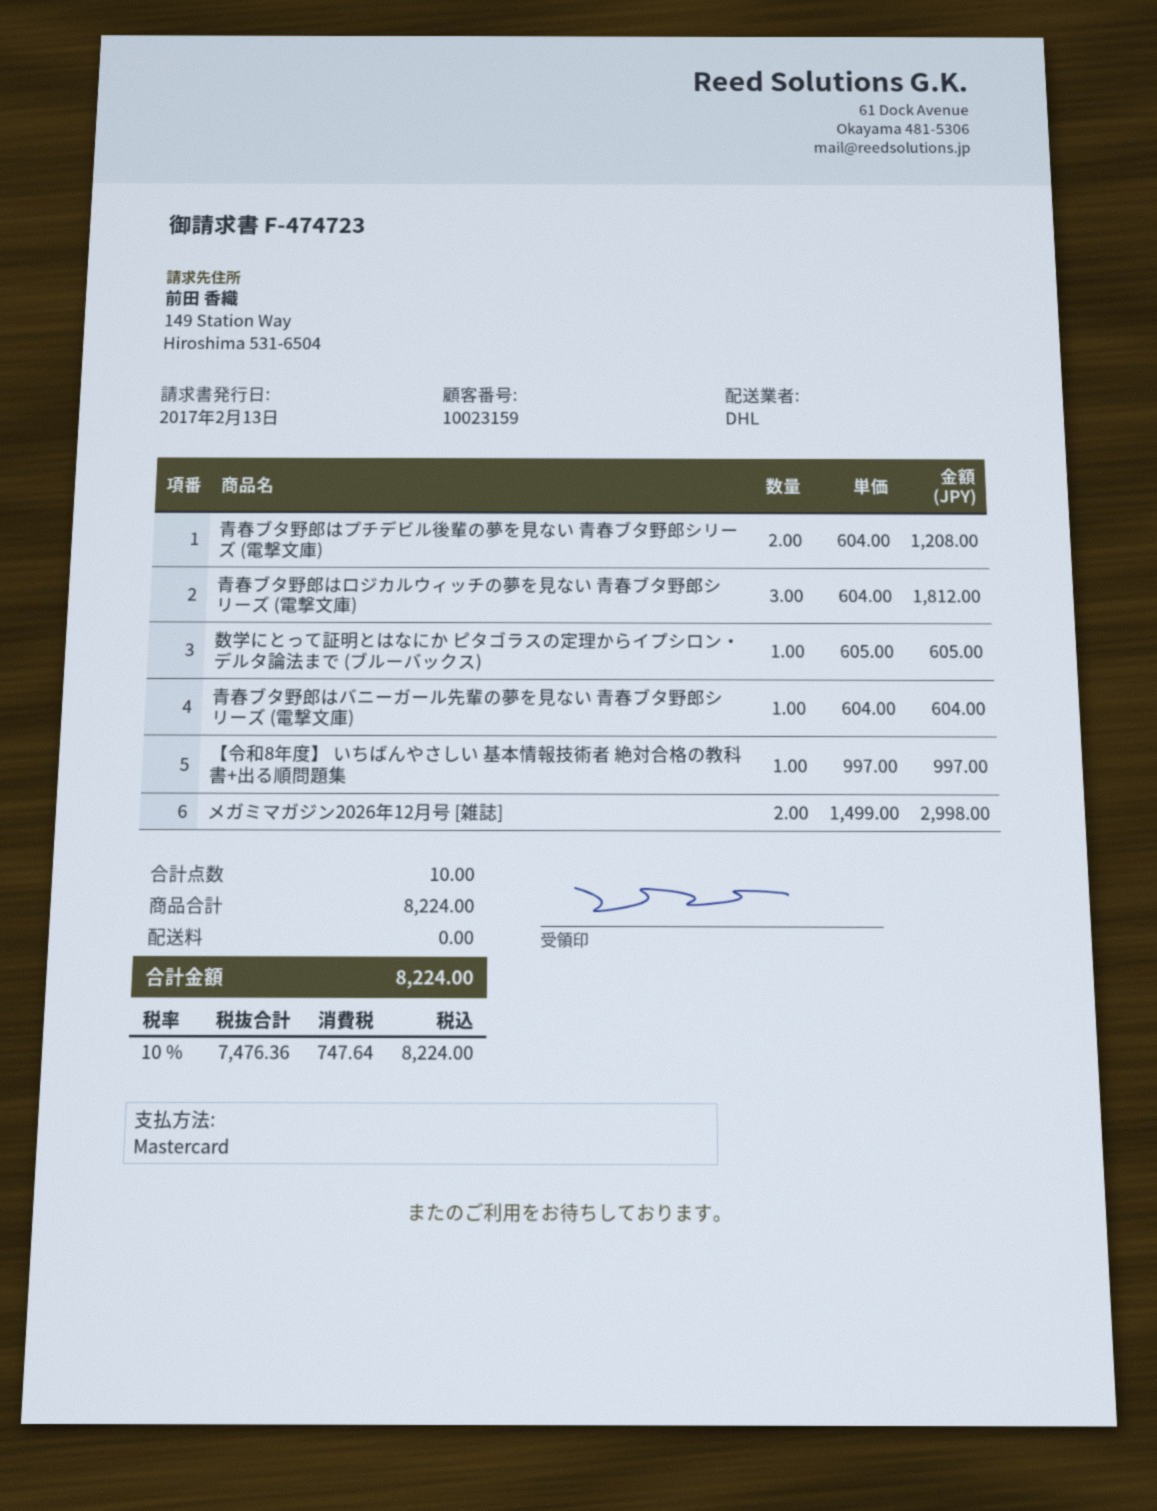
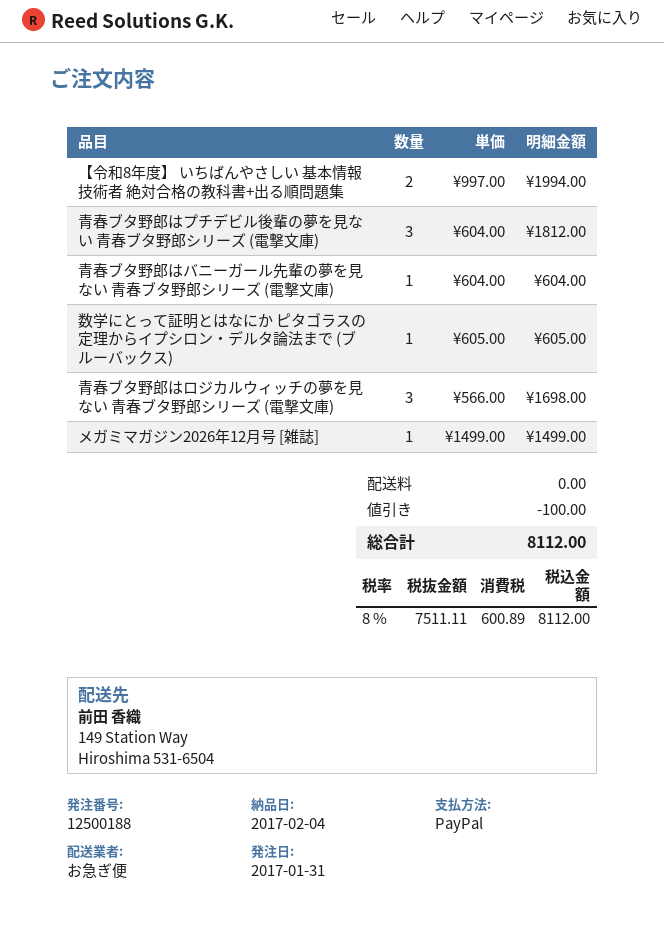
payment method: Mastercard -> PayPal
shipping method: DHL -> express
青春ブタ野郎はプチデビル後輩の夢を見ない 青春ブタ野郎シリーズ (電撃文庫): 2 x 604.00 = 1208.00 -> 3 x 604.00 = 1812.00
青春ブタ野郎はロジカルウィッチの夢を見ない 青春ブタ野郎シリーズ (電撃文庫): 3 x 604.00 = 1812.00 -> 3 x 566.00 = 1698.00
【令和8年度】 いちばんやさしい 基本情報技術者 絶対合格の教科書+出る順問題集: 1 x 997.00 = 997.00 -> 2 x 997.00 = 1994.00
メガミマガジン2026年12月号 [雑誌]: 2 x 1499.00 = 2998.00 -> 1 x 1499.00 = 1499.00
discount: none -> 100.00
net: 7476.36 -> 7511.11
tax: 10% = 747.64 -> 8% = 600.89
total: 8224.00 -> 8112.00

